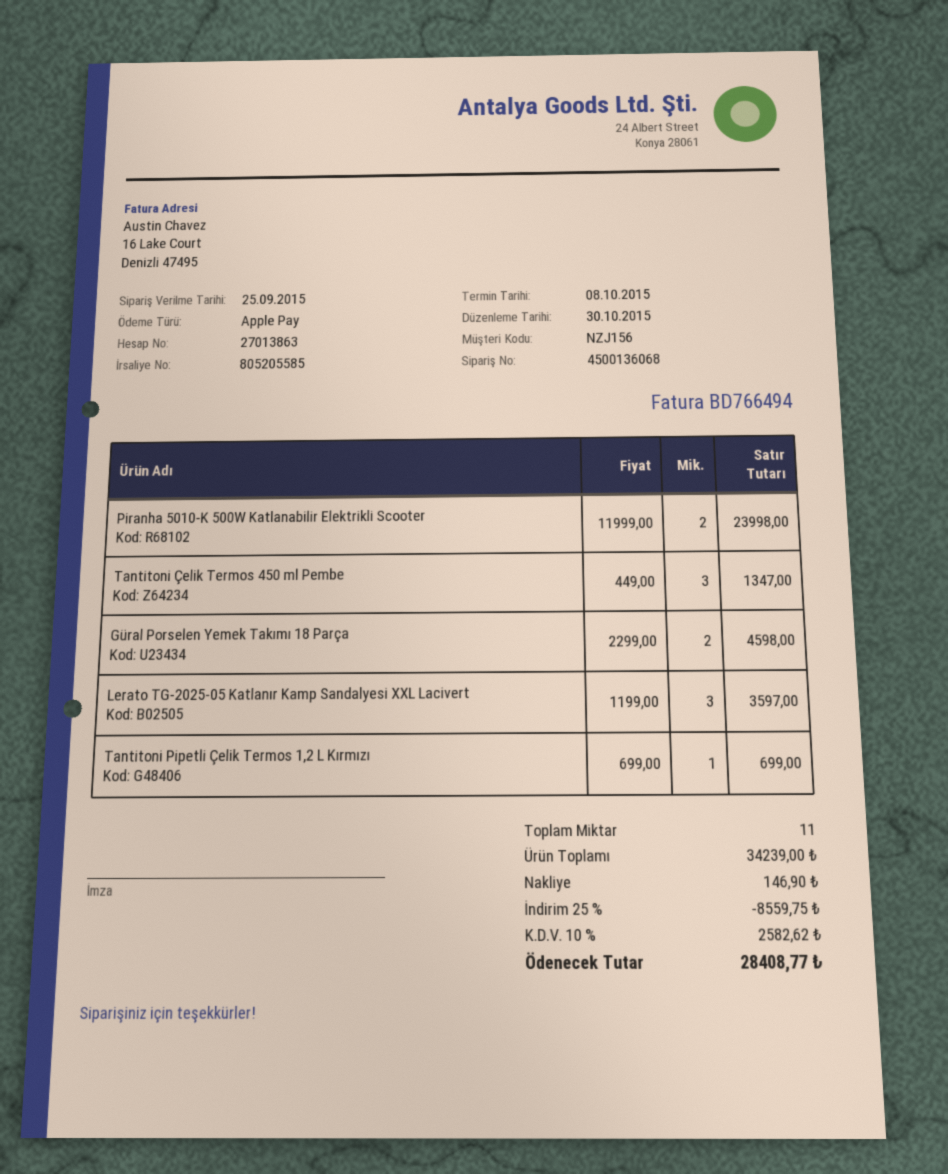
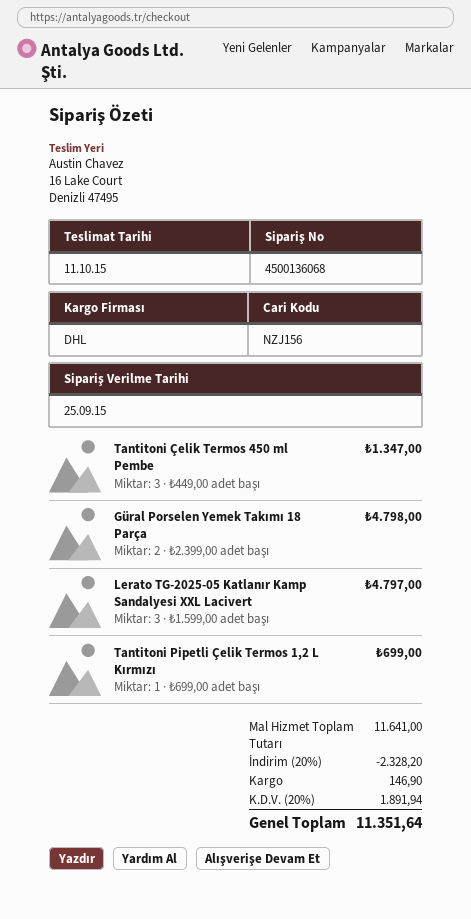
delivery date: 2015-10-08 -> 2015-10-11
Piranha 5010-K 500W Katlanabilir Elektrikli Scooter: 2 x 11999.00 = 23998.00 -> none
Güral Porselen Yemek Takımı 18 Parça: 2 x 2299.00 = 4598.00 -> 2 x 2399.00 = 4798.00
Lerato TG-2025-05 Katlanır Kamp Sandalyesi XXL Lacivert: 3 x 1199.00 = 3597.00 -> 3 x 1599.00 = 4797.00
subtotal: 34239.00 -> 11641.00
discount: 25% = 8559.75 -> 20% = 2328.20
tax: 10% = 2582.62 -> 20% = 1891.94
total: 28408.77 -> 11351.64

